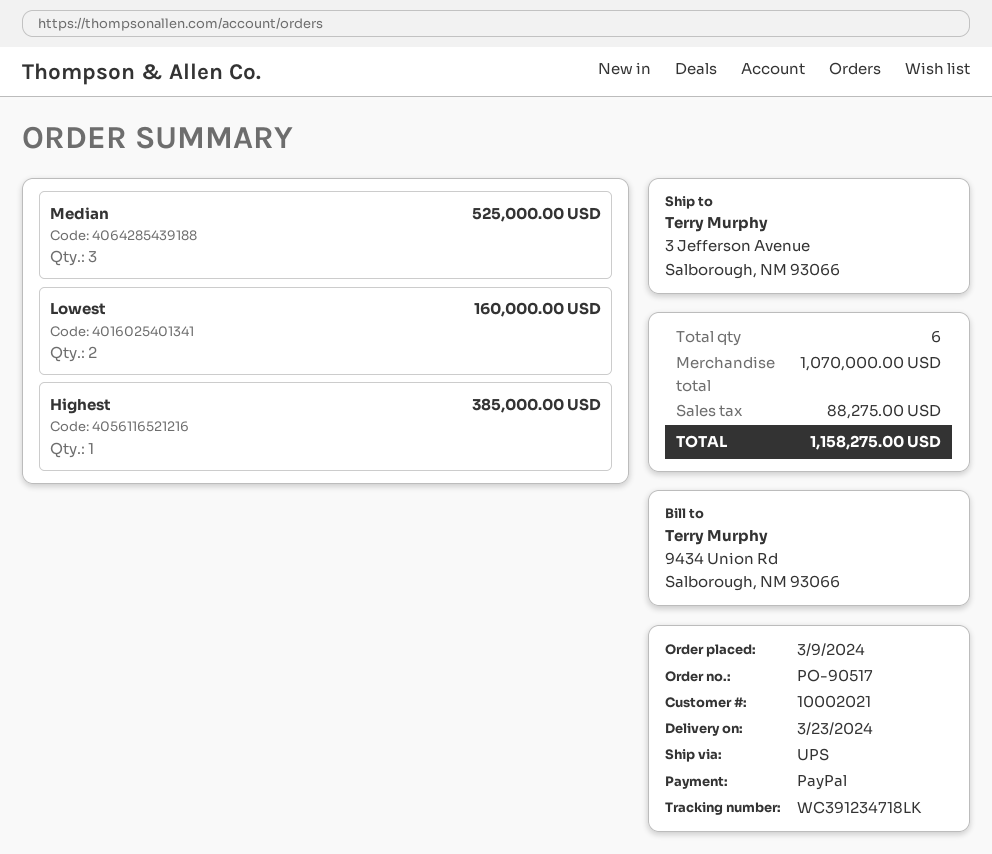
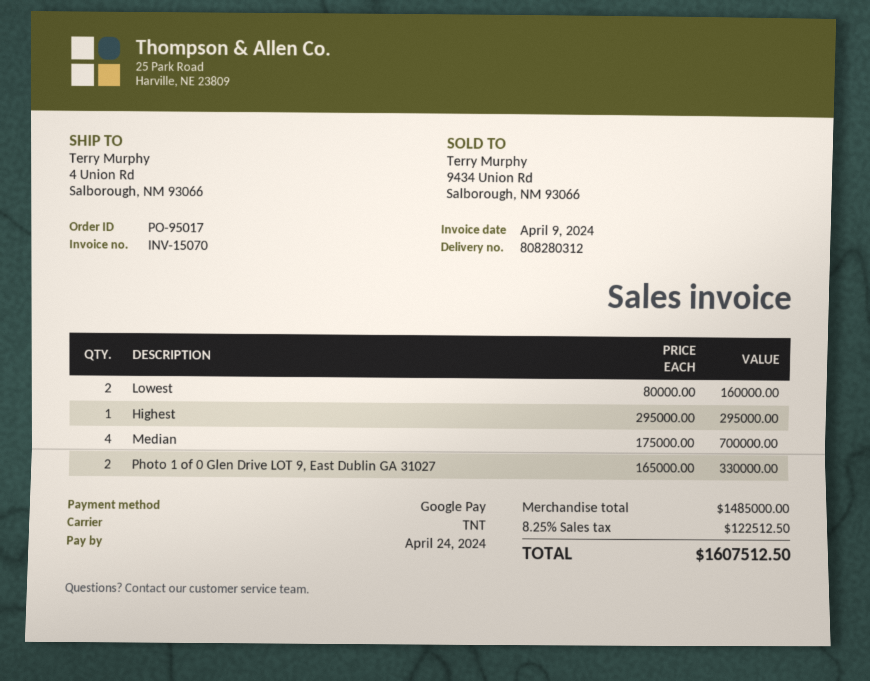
order number: PO-90517 -> PO-95017
payment method: PayPal -> Google Pay
shipping method: UPS -> TNT
ship to: 3 Jefferson Avenue, Salborough, NM 93066 -> 4 Union Rd, Salborough, NM 93066
Median: 3 for 525000.00 -> 4 for 700000.00
Highest: 1 for 385000.00 -> 1 for 295000.00
Photo 1 of 0 Glen Drive LOT 9, East Dublin GA 31027: none -> 2 for 330000.00
subtotal: 1070000.00 -> 1485000.00
tax: 88275.00 -> 122512.50
total: 1158275.00 -> 1607512.50

